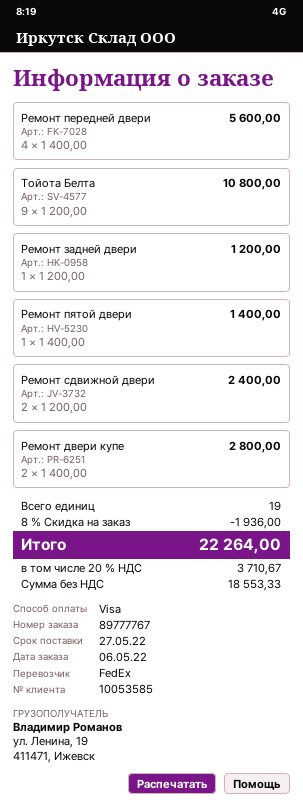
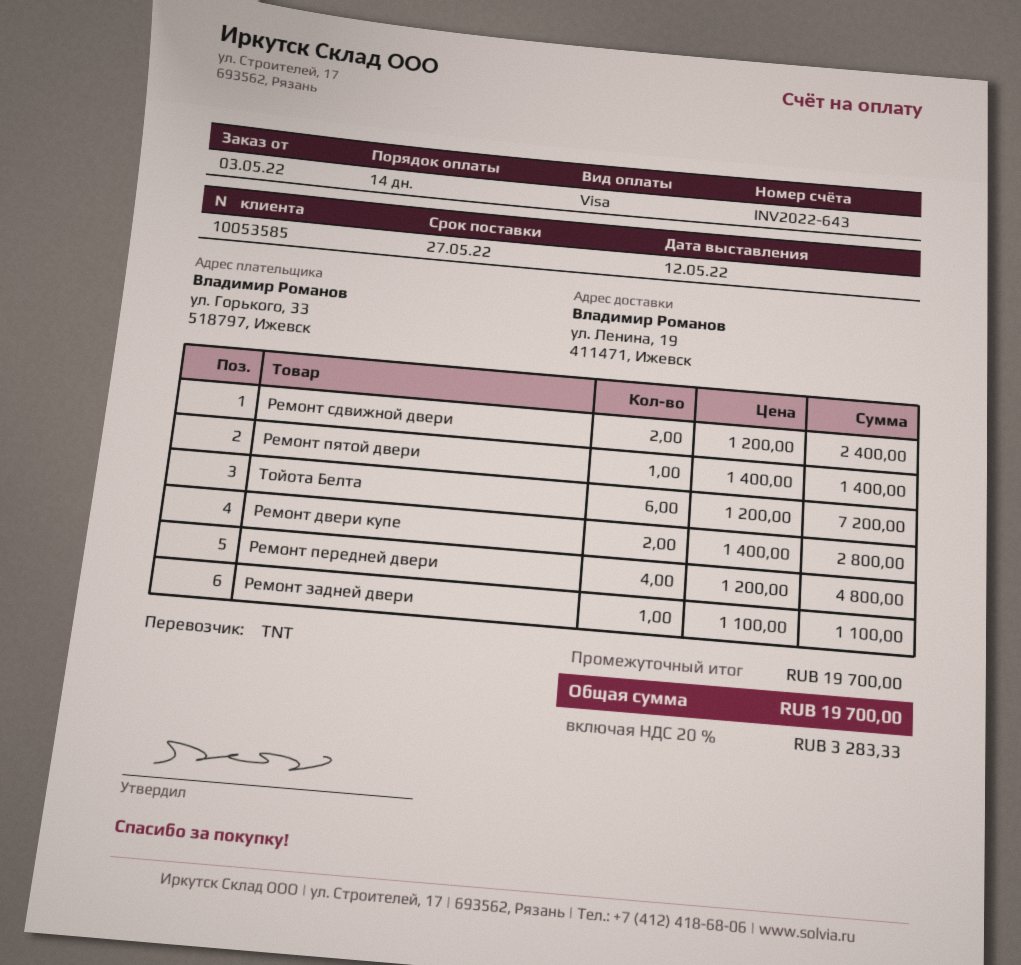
order date: 2022-05-06 -> 2022-05-03
shipping method: FedEx -> TNT
Ремонт передней двери: 4 x 1400.00 = 5600.00 -> 4 x 1200.00 = 4800.00
Тойота Белта: 9 x 1200.00 = 10800.00 -> 6 x 1200.00 = 7200.00
Ремонт задней двери: 1 x 1200.00 = 1200.00 -> 1 x 1100.00 = 1100.00
discount: 8% = 1936.00 -> none
tax: 20% = 3710.67 -> 20% = 3283.33
total: 22264.00 -> 19700.00

